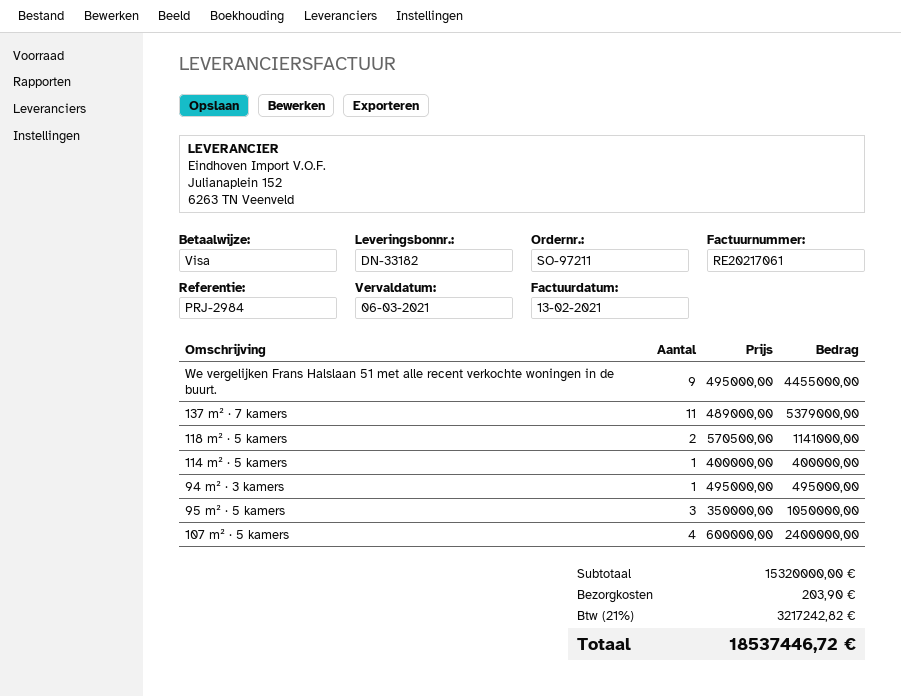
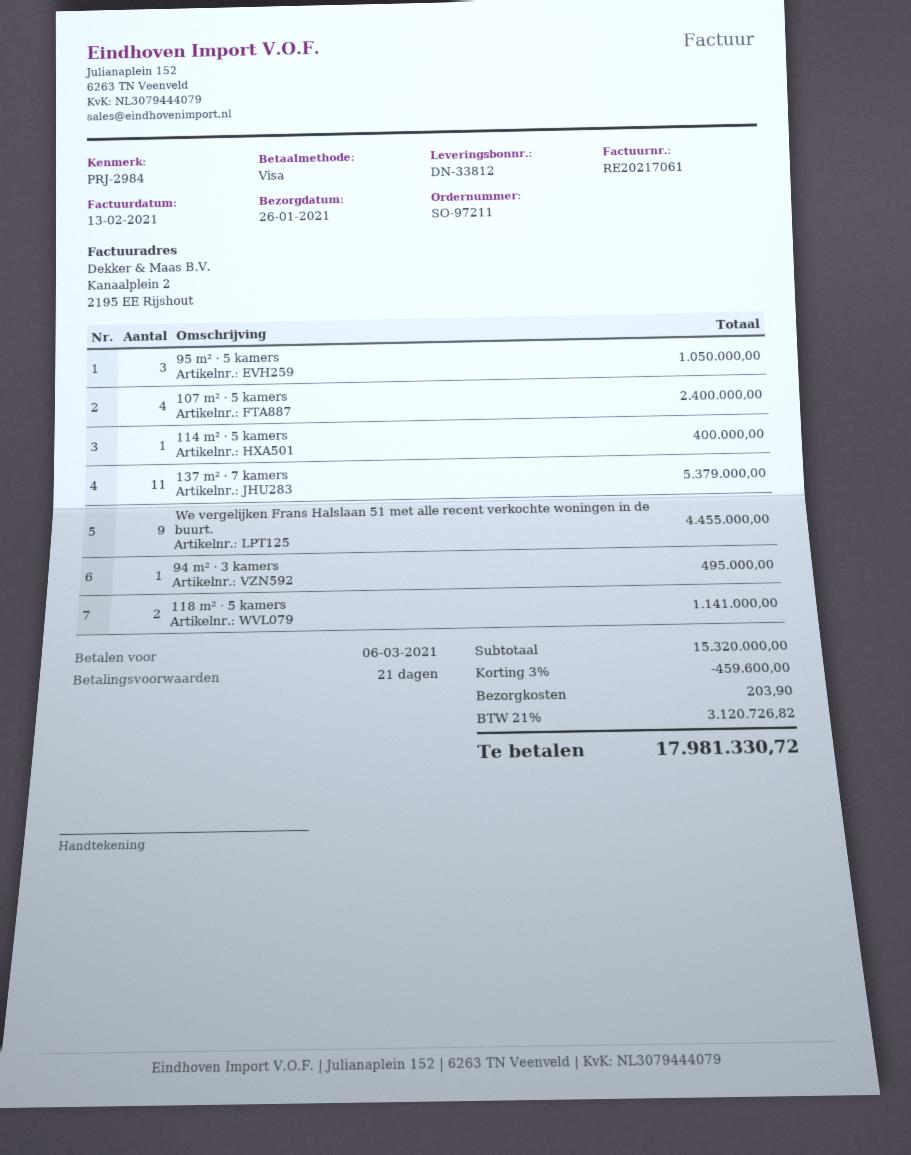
delivery note number: DN-33182 -> DN-33812
discount: none -> 3% = 459600.00
tax: 21% = 3217242.82 -> 21% = 3120726.82
total: 18537446.72 -> 17981330.72

